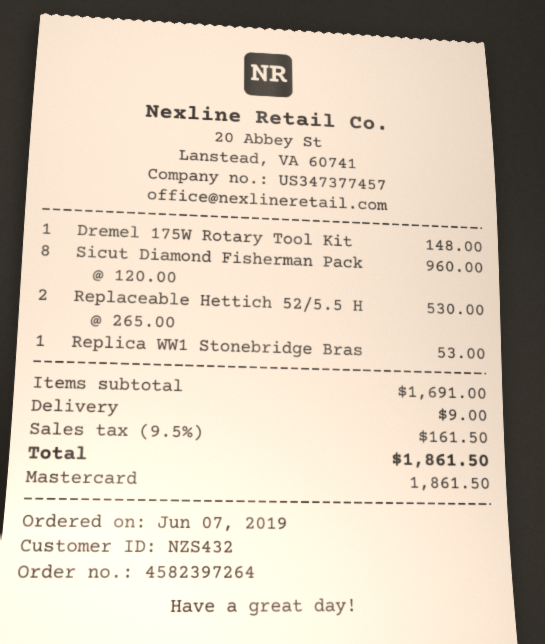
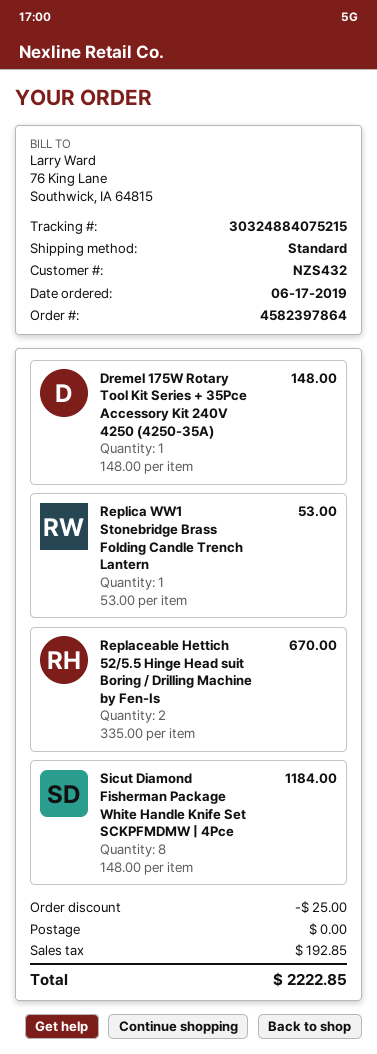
order number: 4582397264 -> 4582397864
order date: 2019-06-07 -> 2019-06-17
Sicut Diamond Fisherman Pack: 8 x 120.00 = 960.00 -> 8 x 148.00 = 1184.00
Replaceable Hettich 52/5.5 H: 2 x 265.00 = 530.00 -> 2 x 335.00 = 670.00
discount: none -> 25.00
shipping: 9.00 -> 0.00
tax: 161.50 -> 192.85
total: 1861.50 -> 2222.85

